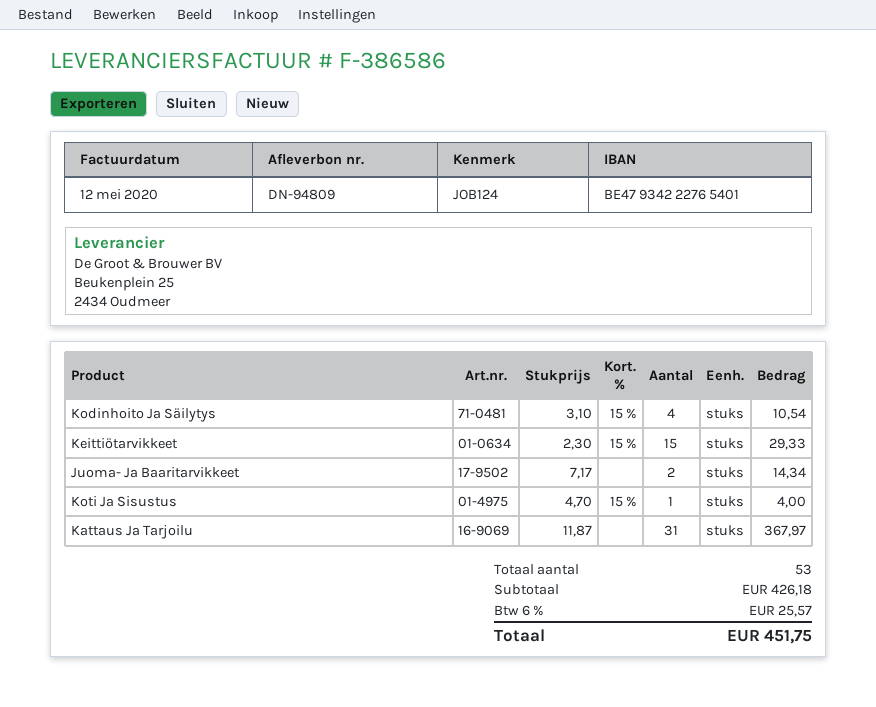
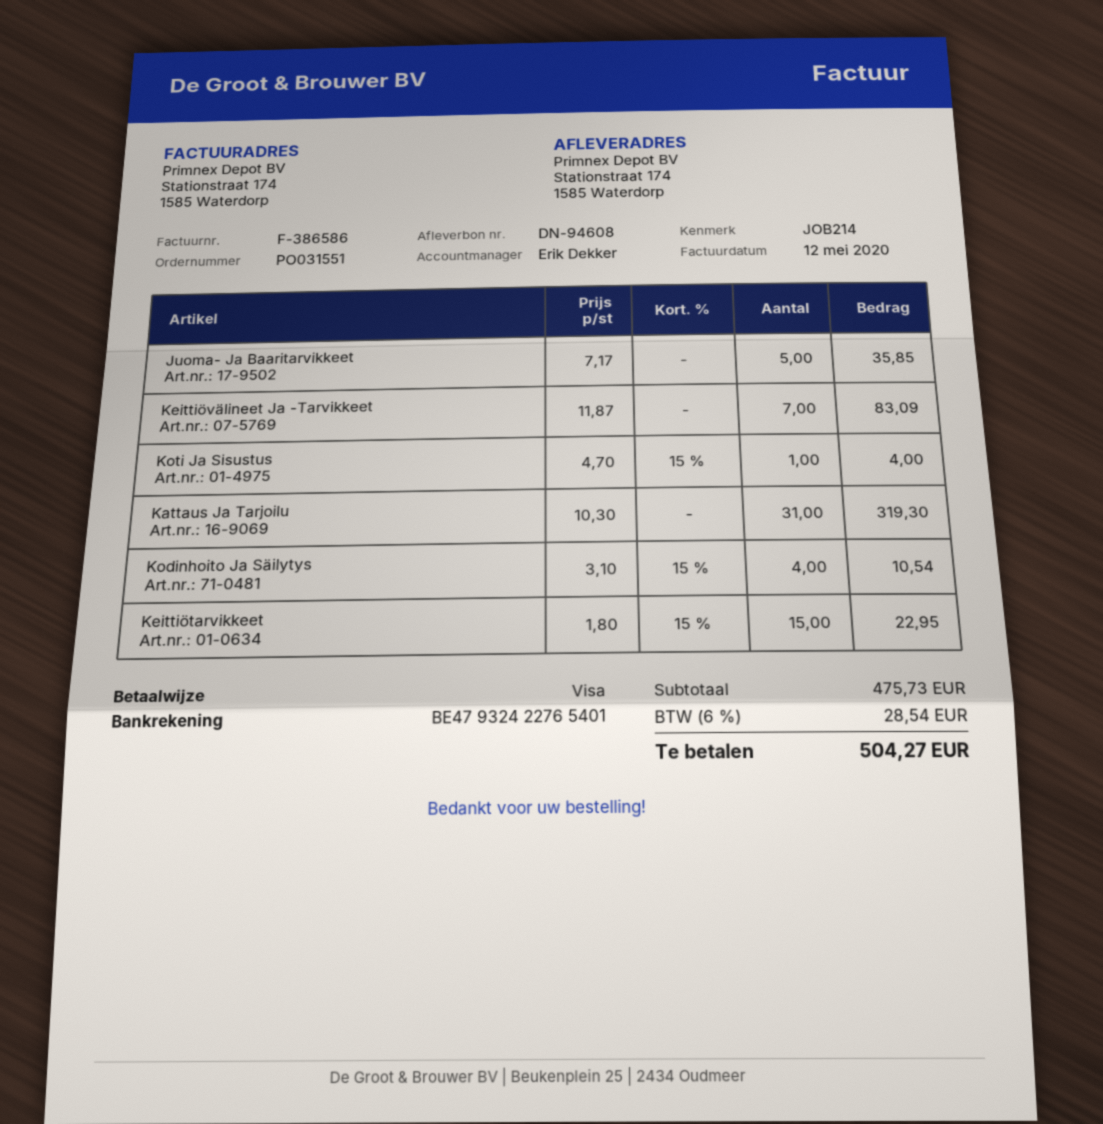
delivery note number: DN-94809 -> DN-94608
reference: JOB124 -> JOB214
bank account: BE47934222765401 -> BE47932422765401
Keittiötarvikkeet: 15 x 2.30 - 15% = 29.33 -> 15 x 1.80 - 15% = 22.95
Juoma- Ja Baaritarvikkeet: 2 x 7.17 = 14.34 -> 5 x 7.17 = 35.85
Kattaus Ja Tarjoilu: 31 x 11.87 = 367.97 -> 31 x 10.30 = 319.30
Keittiövälineet Ja -Tarvikkeet: none -> 7 x 11.87 = 83.09
subtotal: 426.18 -> 475.73
tax: 6% = 25.57 -> 6% = 28.54
total: 451.75 -> 504.27

